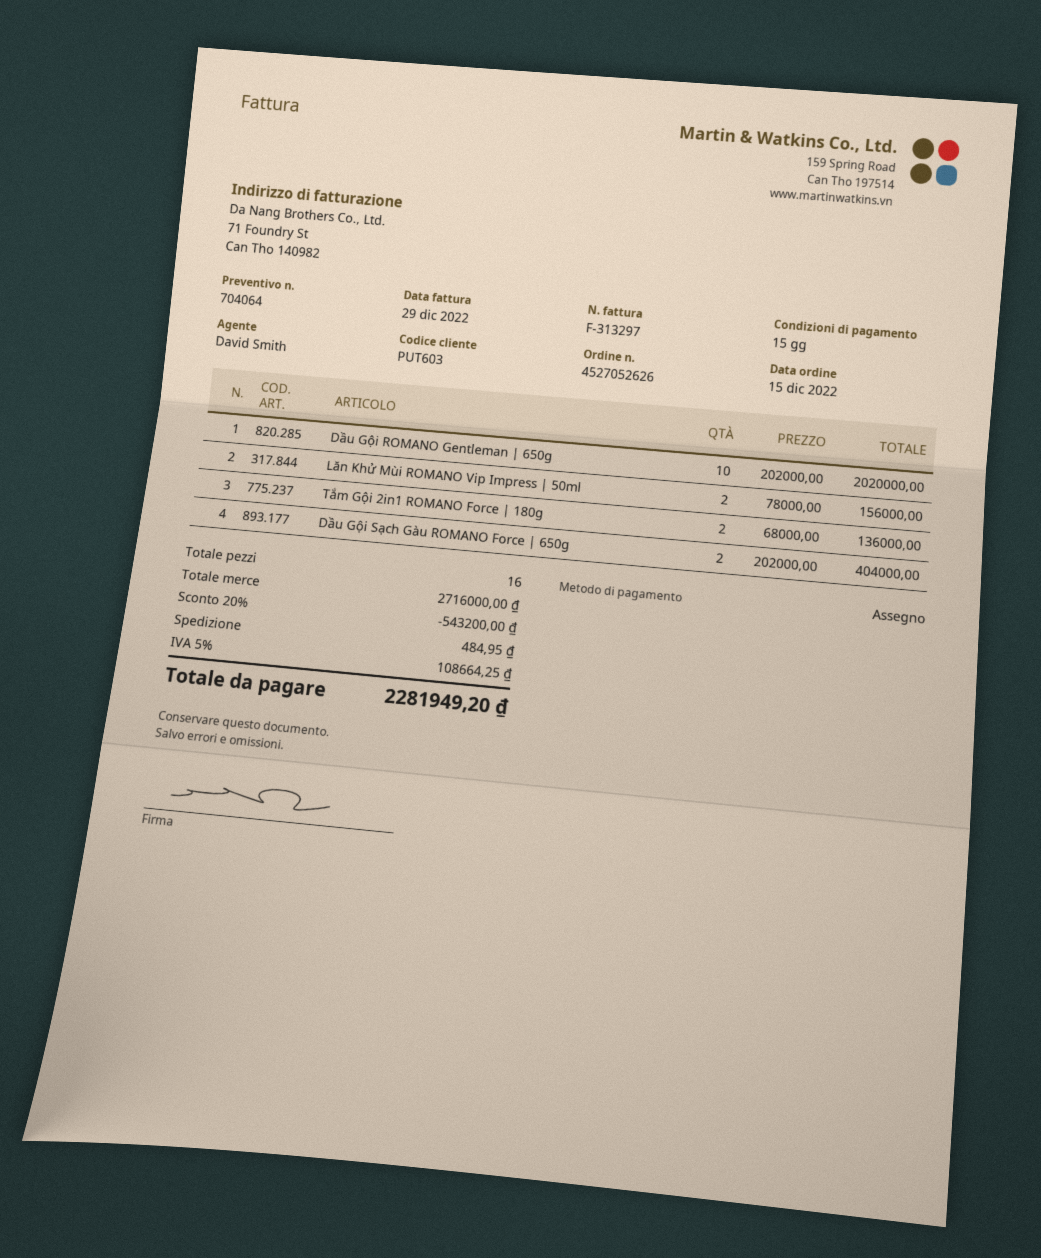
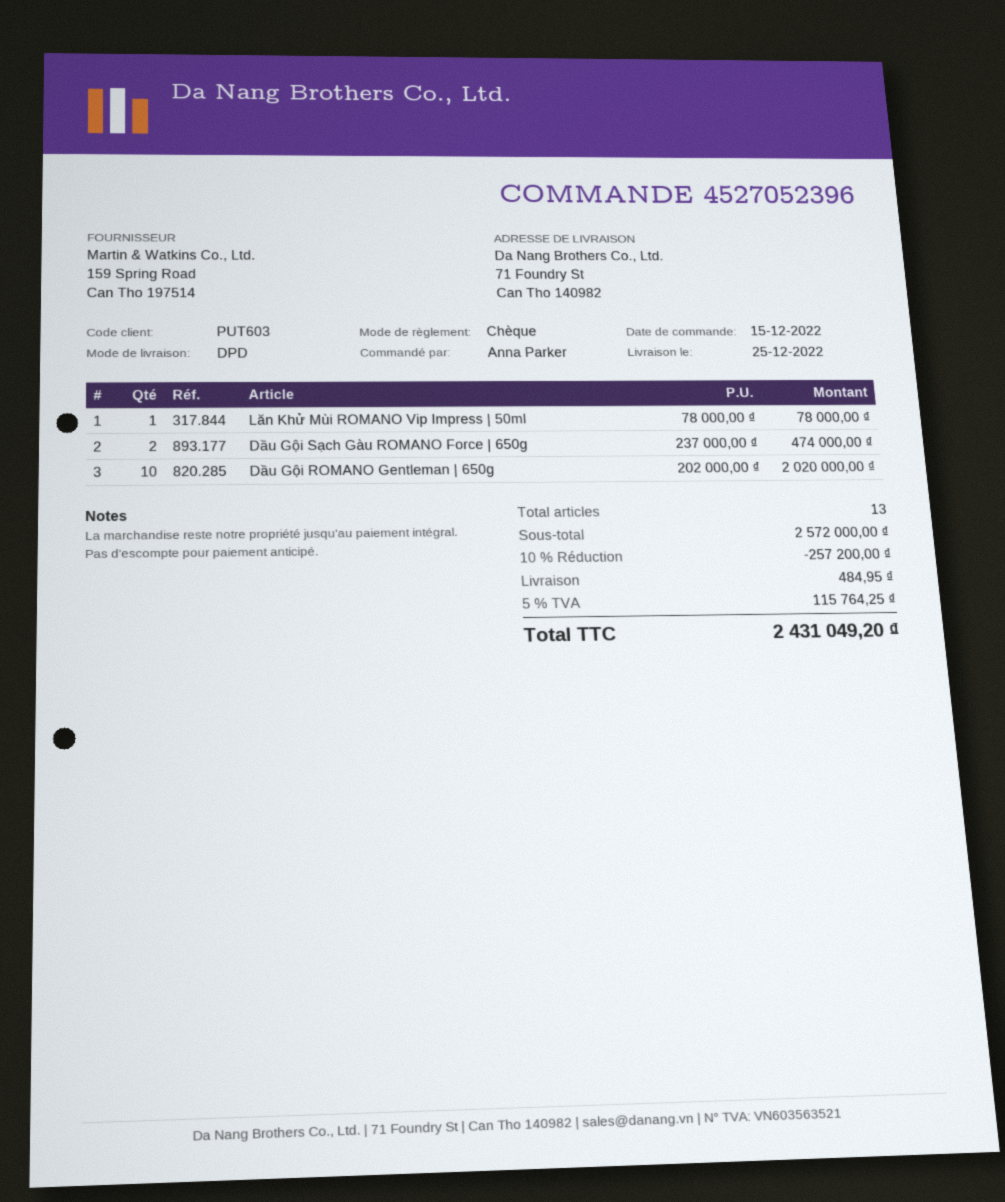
order number: 4527052626 -> 4527052396
Lăn Khử Mùi ROMANO Vip Impress | 50ml: 2 x 78000.00 = 156000.00 -> 1 x 78000.00 = 78000.00
Tắm Gội 2in1 ROMANO Force | 180g: 2 x 68000.00 = 136000.00 -> none
Dầu Gội Sạch Gàu ROMANO Force | 650g: 2 x 202000.00 = 404000.00 -> 2 x 237000.00 = 474000.00
total quantity: 16 -> 13
subtotal: 2716000.00 -> 2572000.00
discount: 20% = 543200.00 -> 10% = 257200.00
tax: 5% = 108664.25 -> 5% = 115764.25
total: 2281949.20 -> 2431049.20

